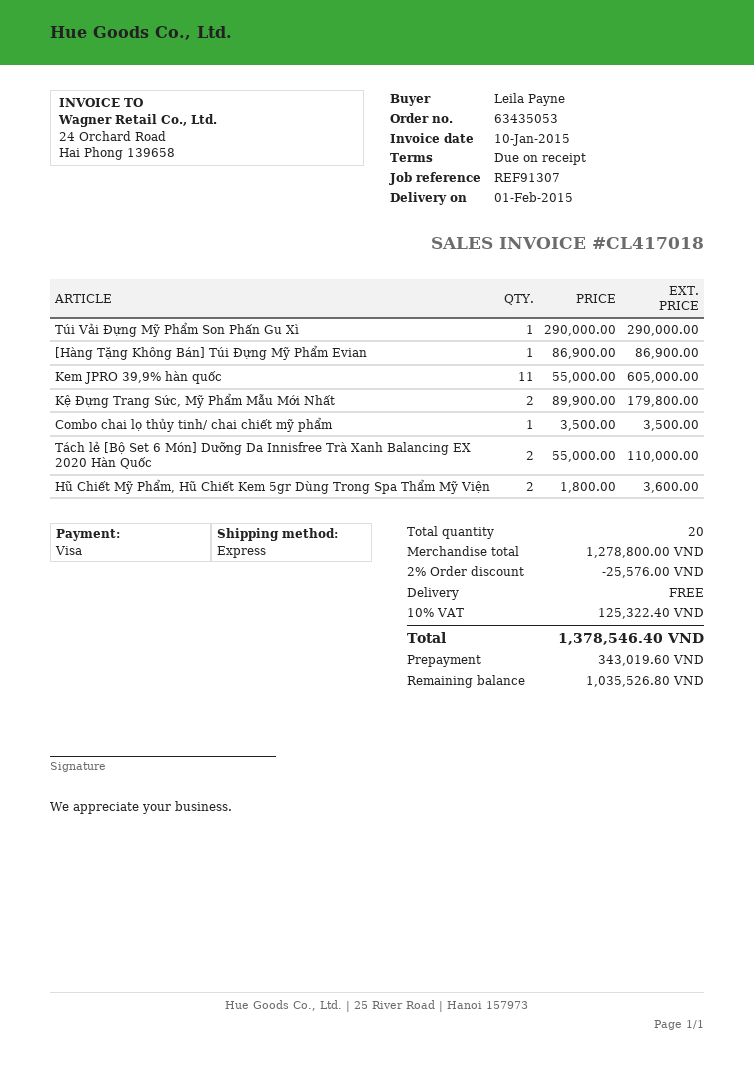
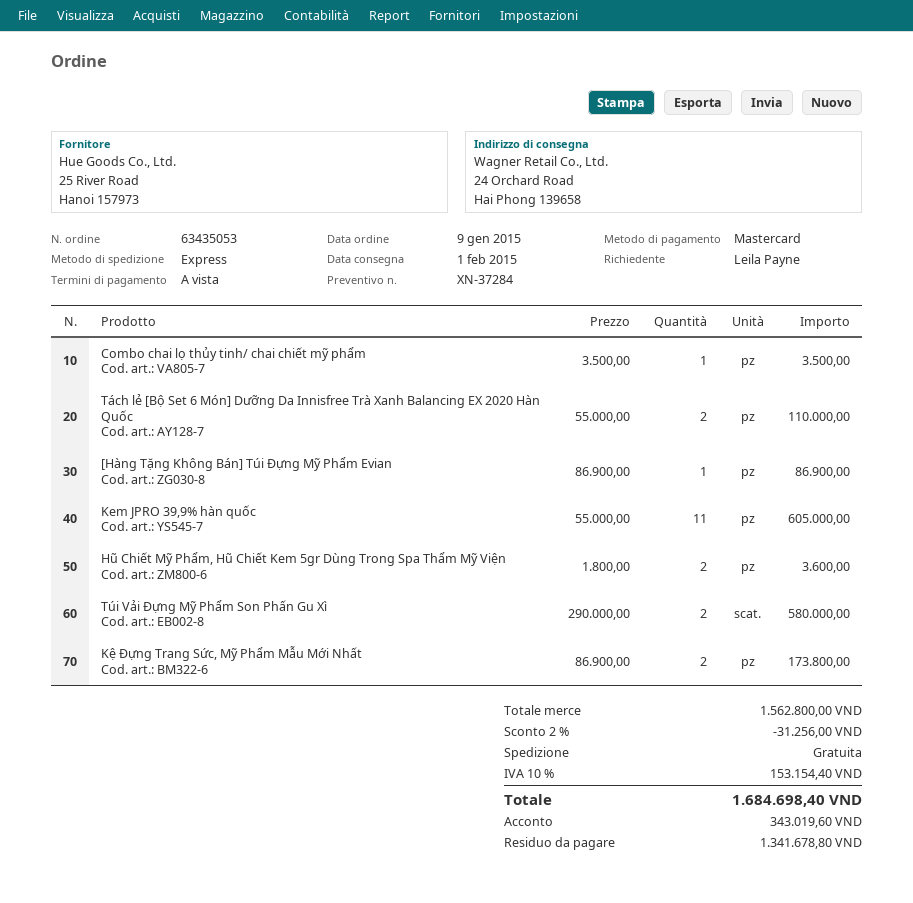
payment method: Visa -> Mastercard
Túi Vải Đựng Mỹ Phẩm Son Phấn Gu Xì: 1 x 290000.00 = 290000.00 -> 2 x 290000.00 = 580000.00
Kệ Đựng Trang Sức, Mỹ Phẩm Mẫu Mới Nhất: 2 x 89900.00 = 179800.00 -> 2 x 86900.00 = 173800.00
subtotal: 1278800.00 -> 1562800.00
discount: 2% = 25576.00 -> 2% = 31256.00
tax: 10% = 125322.40 -> 10% = 153154.40
total: 1378546.40 -> 1684698.40
balance: 1035526.80 -> 1341678.80

